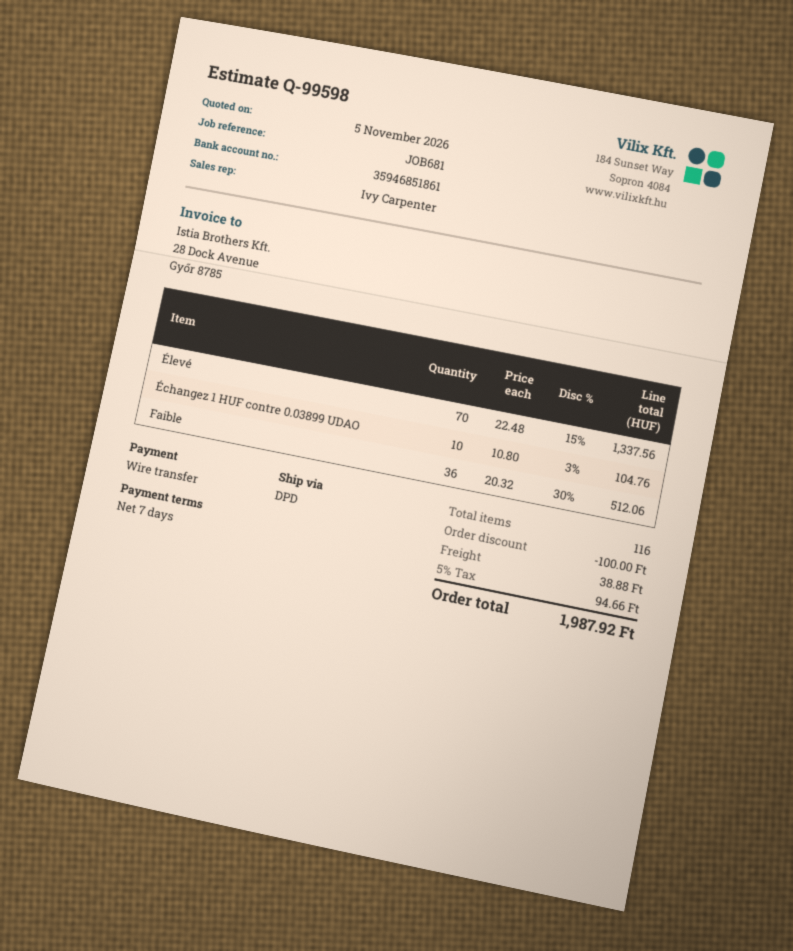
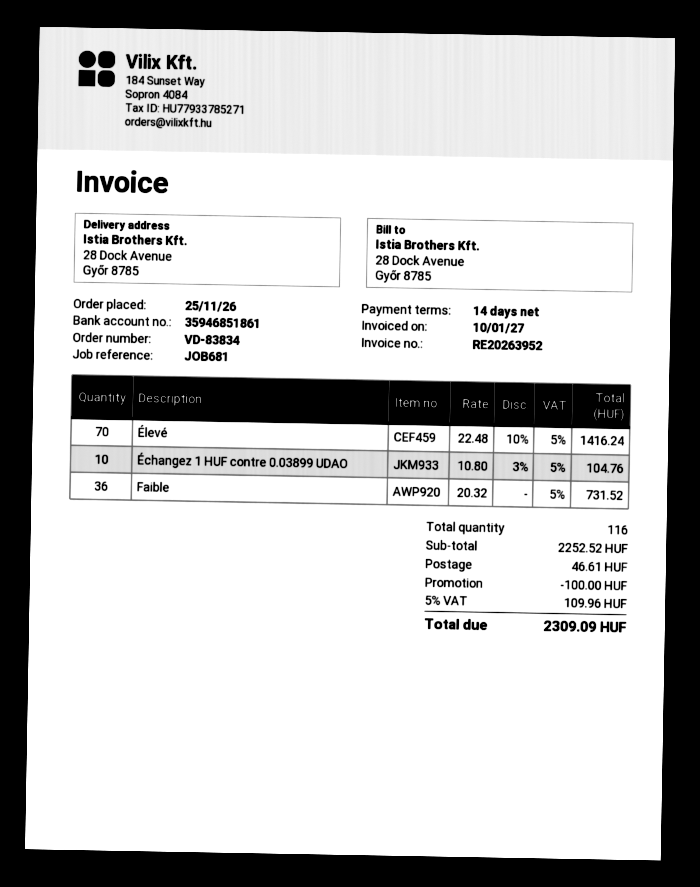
payment terms: 7 days -> 14 days
Élevé: 70 x 22.48 - 15% = 1337.56 -> 70 x 22.48 - 10% = 1416.24
Faible: 36 x 20.32 - 30% = 512.06 -> 36 x 20.32 = 731.52
shipping: 38.88 -> 46.61
tax: 5% = 94.66 -> 5% = 109.96
total: 1987.92 -> 2309.09

